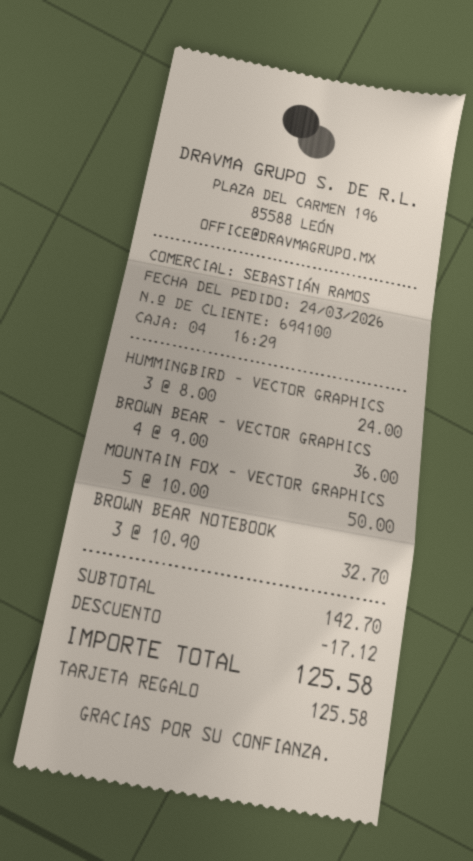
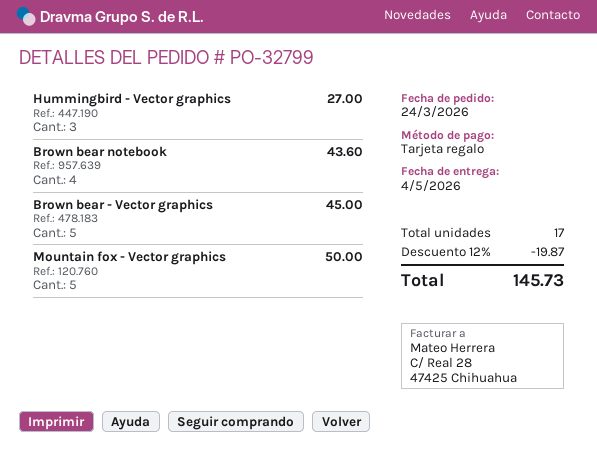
HUMMINGBIRD - VECTOR GRAPHICS: 3 for 24.00 -> 3 for 27.00
BROWN BEAR - VECTOR GRAPHICS: 4 for 36.00 -> 5 for 45.00
BROWN BEAR NOTEBOOK: 3 for 32.70 -> 4 for 43.60
discount: 17.12 -> 19.87
total: 125.58 -> 145.73

